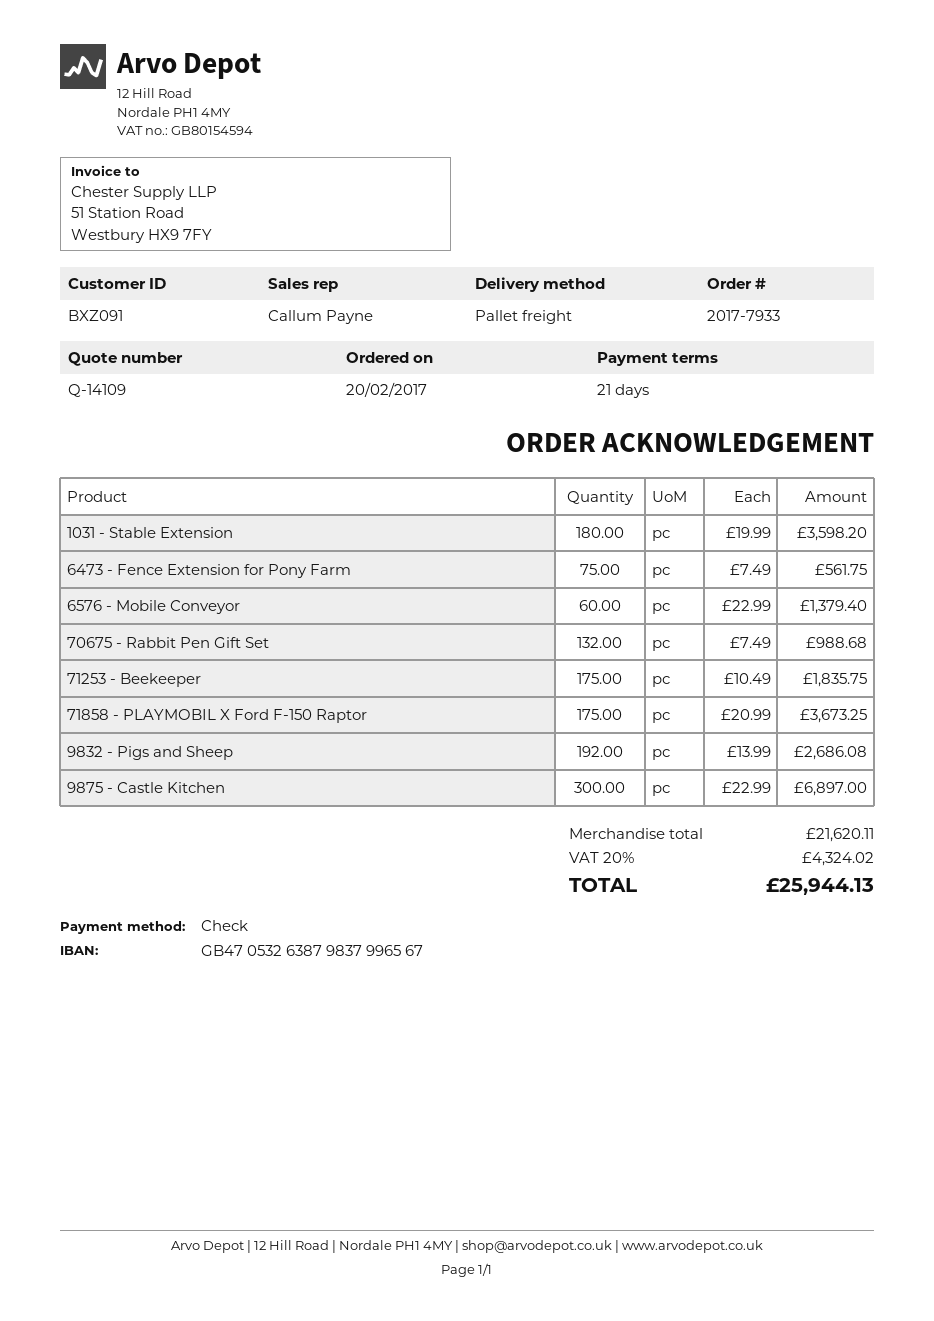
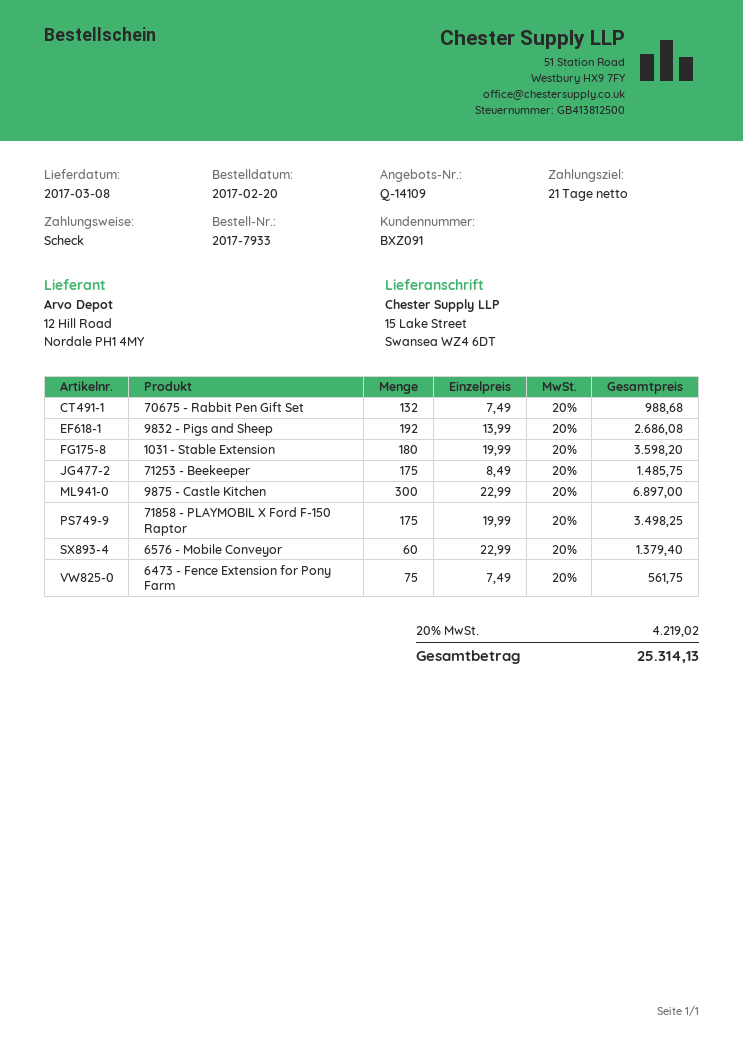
71253 - Beekeeper: 175 x 10.49 = 1835.75 -> 175 x 8.49 = 1485.75
71858 - PLAYMOBIL X Ford F-150 Raptor: 175 x 20.99 = 3673.25 -> 175 x 19.99 = 3498.25
tax: 20% = 4324.02 -> 20% = 4219.02
total: 25944.13 -> 25314.13

